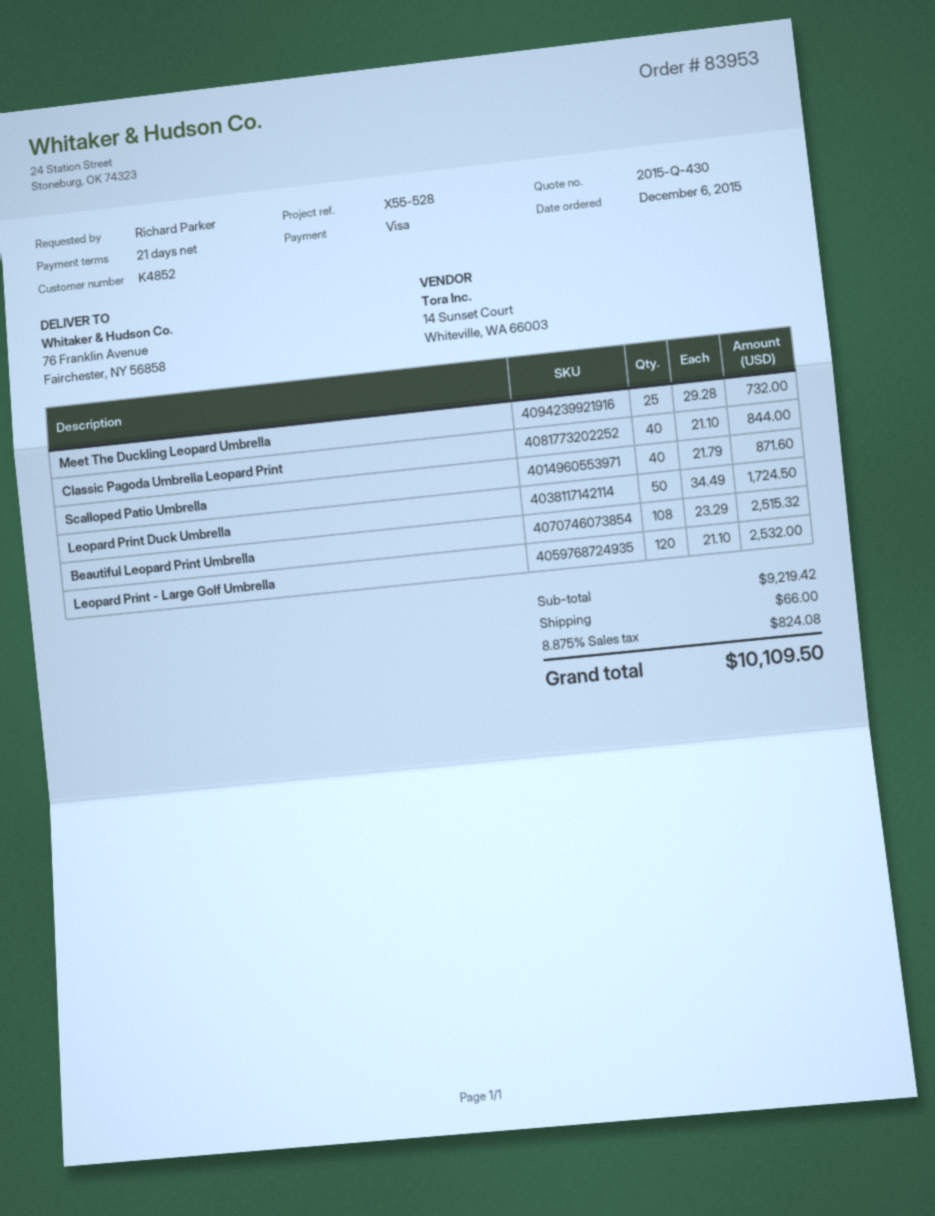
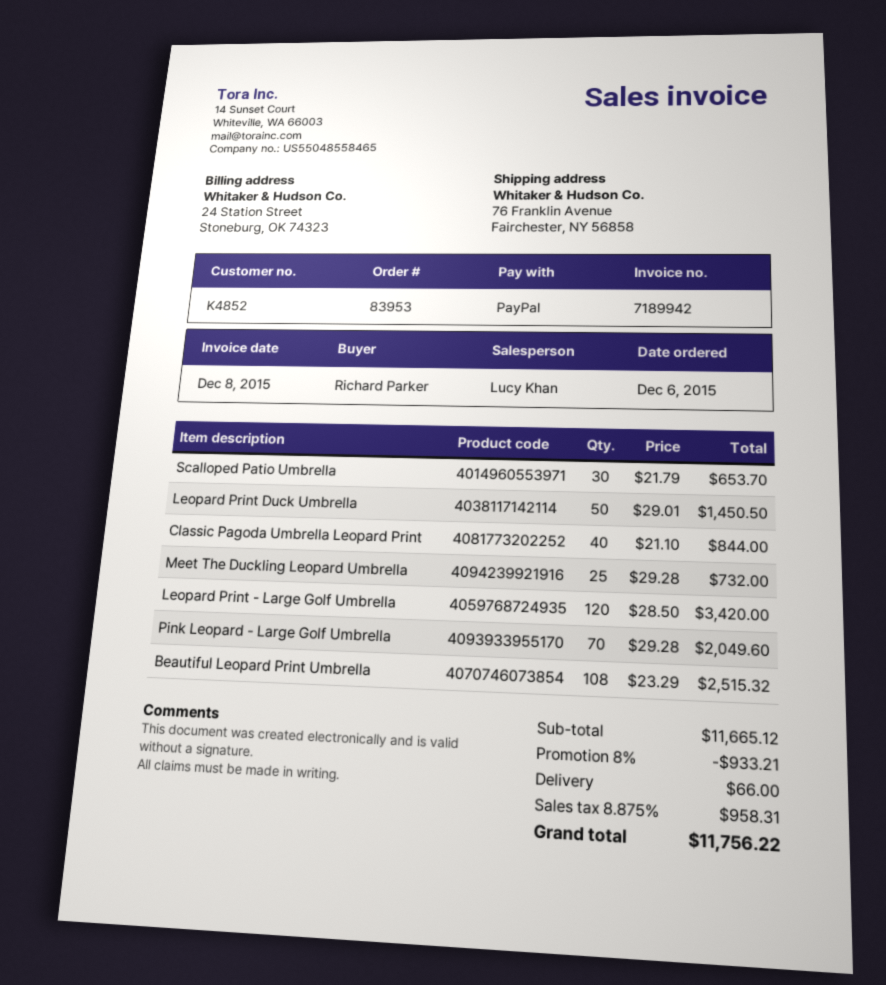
payment method: Visa -> PayPal
Scalloped Patio Umbrella: 40 x 21.79 = 871.60 -> 30 x 21.79 = 653.70
Leopard Print Duck Umbrella: 50 x 34.49 = 1724.50 -> 50 x 29.01 = 1450.50
Leopard Print - Large Golf Umbrella: 120 x 21.10 = 2532.00 -> 120 x 28.50 = 3420.00
Pink Leopard - Large Golf Umbrella: none -> 70 x 29.28 = 2049.60
subtotal: 9219.42 -> 11665.12
discount: none -> 8% = 933.21
tax: 8.875% = 824.08 -> 8.875% = 958.31
total: 10109.50 -> 11756.22

